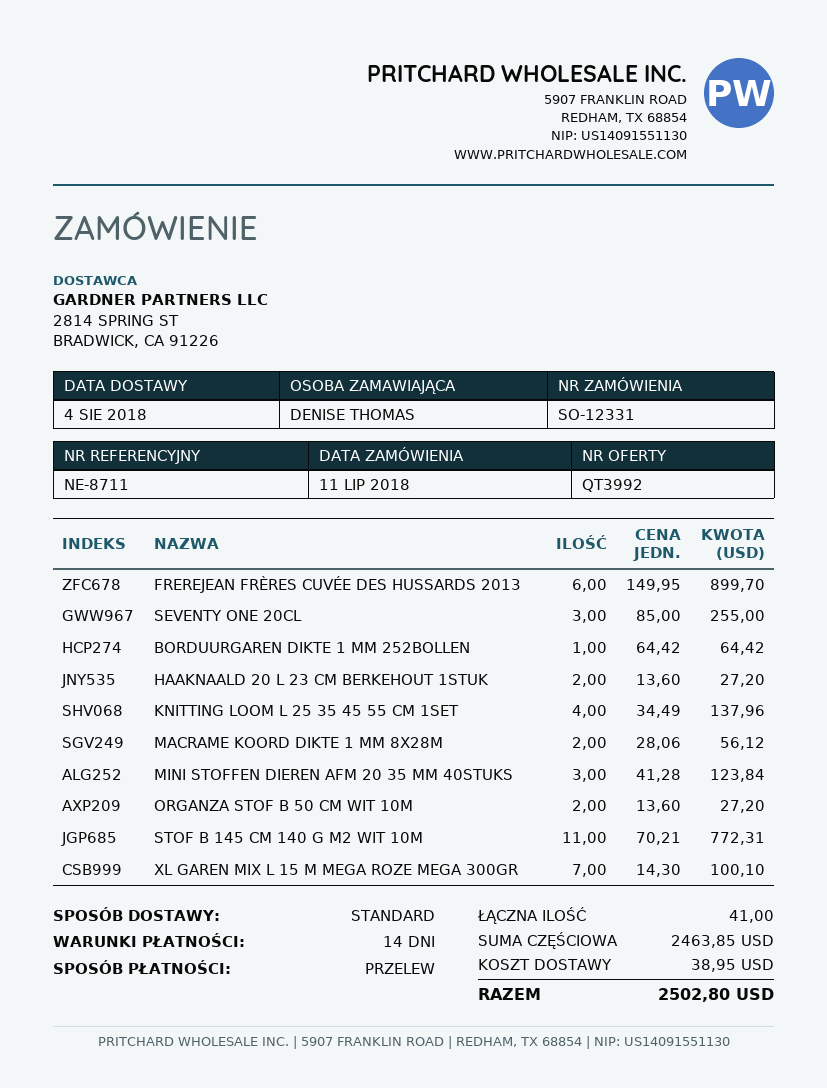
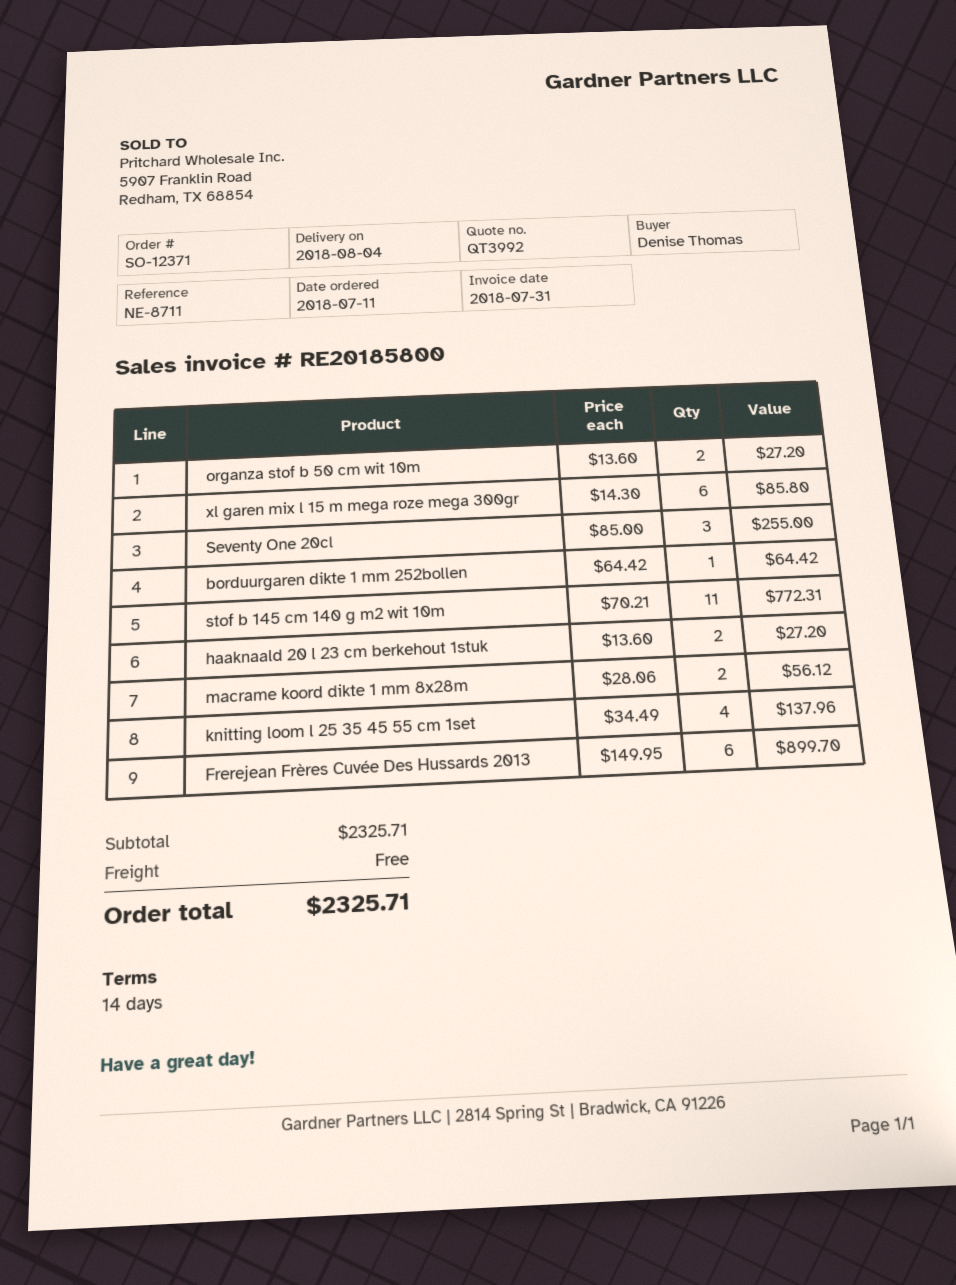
order number: SO-12331 -> SO-12371
MINI STOFFEN DIEREN AFM 20 35 MM 40STUKS: 3 x 41.28 = 123.84 -> none
XL GAREN MIX L 15 M MEGA ROZE MEGA 300GR: 7 x 14.30 = 100.10 -> 6 x 14.30 = 85.80
subtotal: 2463.85 -> 2325.71
shipping: 38.95 -> 0.00
total: 2502.80 -> 2325.71

